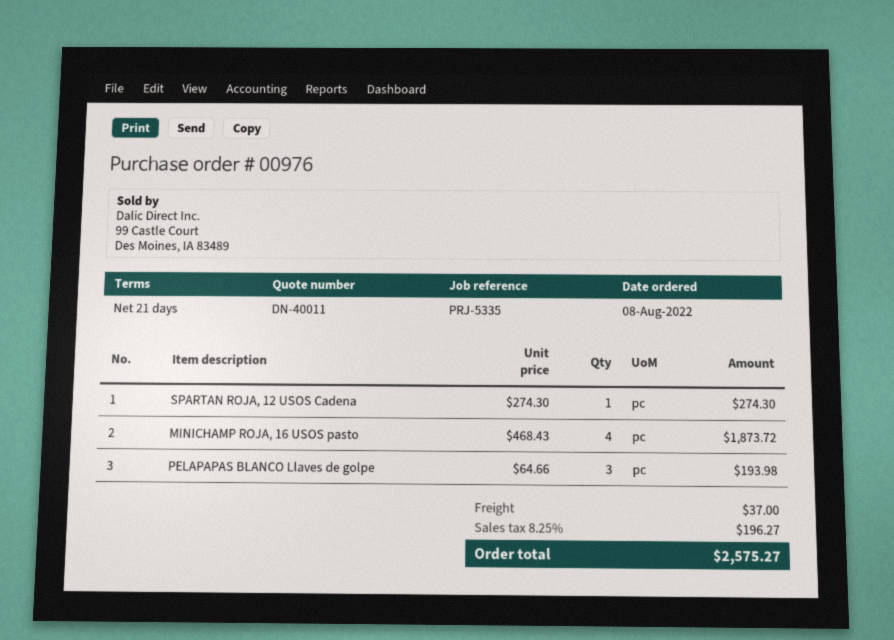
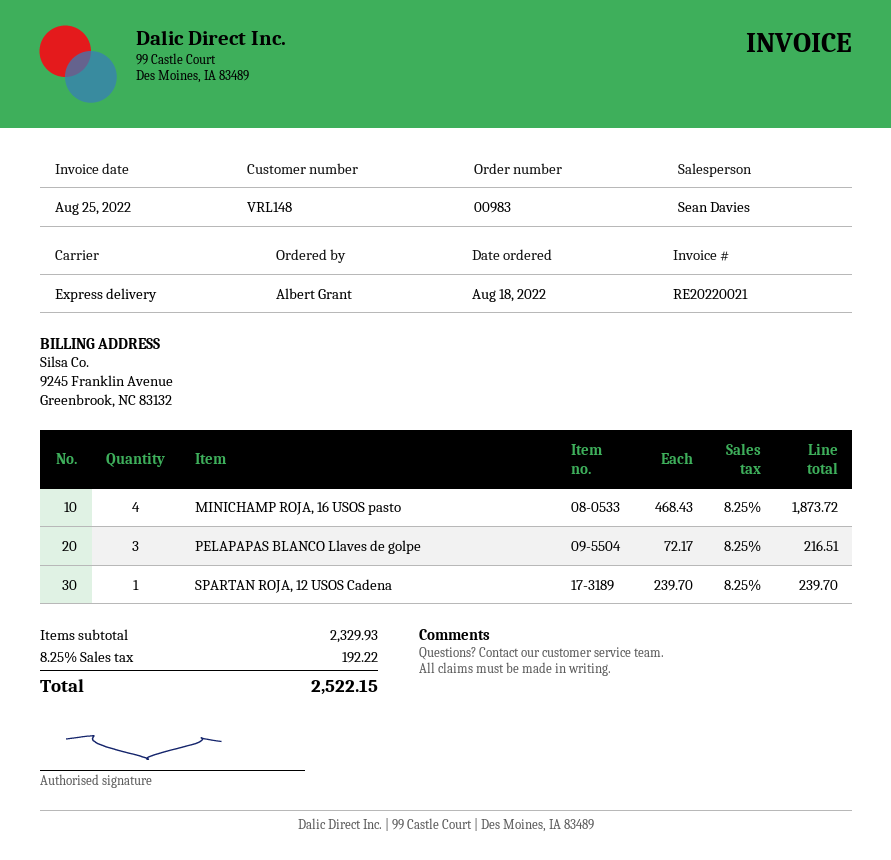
order number: 00976 -> 00983
order date: 2022-08-08 -> 2022-08-18
SPARTAN ROJA, 12 USOS Cadena: 1 x 274.30 = 274.30 -> 1 x 239.70 = 239.70
PELAPAPAS BLANCO Llaves de golpe: 3 x 64.66 = 193.98 -> 3 x 72.17 = 216.51
shipping: 37.00 -> none
tax: 8.25% = 196.27 -> 8.25% = 192.22
total: 2575.27 -> 2522.15

